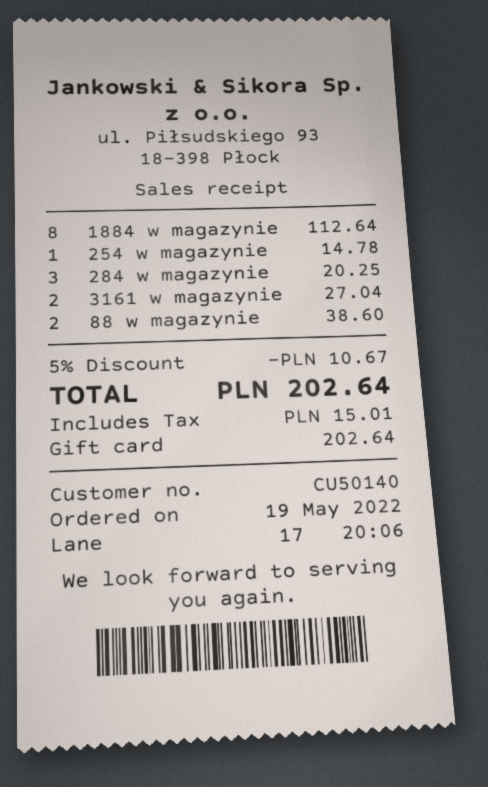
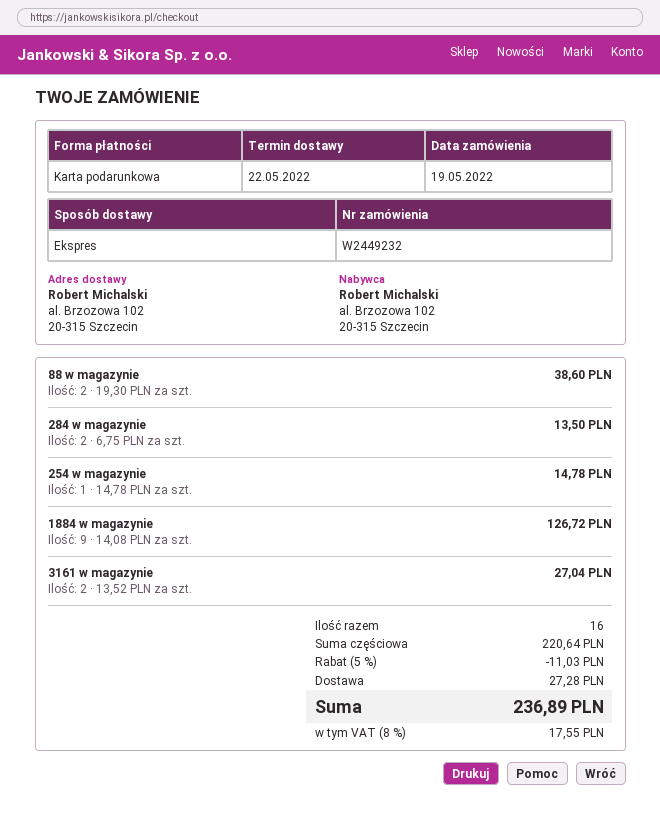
1884 w magazynie: 8 for 112.64 -> 9 for 126.72
284 w magazynie: 3 for 20.25 -> 2 for 13.50
discount: 5% = 10.67 -> 5% = 11.03
shipping: none -> 27.28
tax: 15.01 -> 17.55
total: 202.64 -> 236.89

